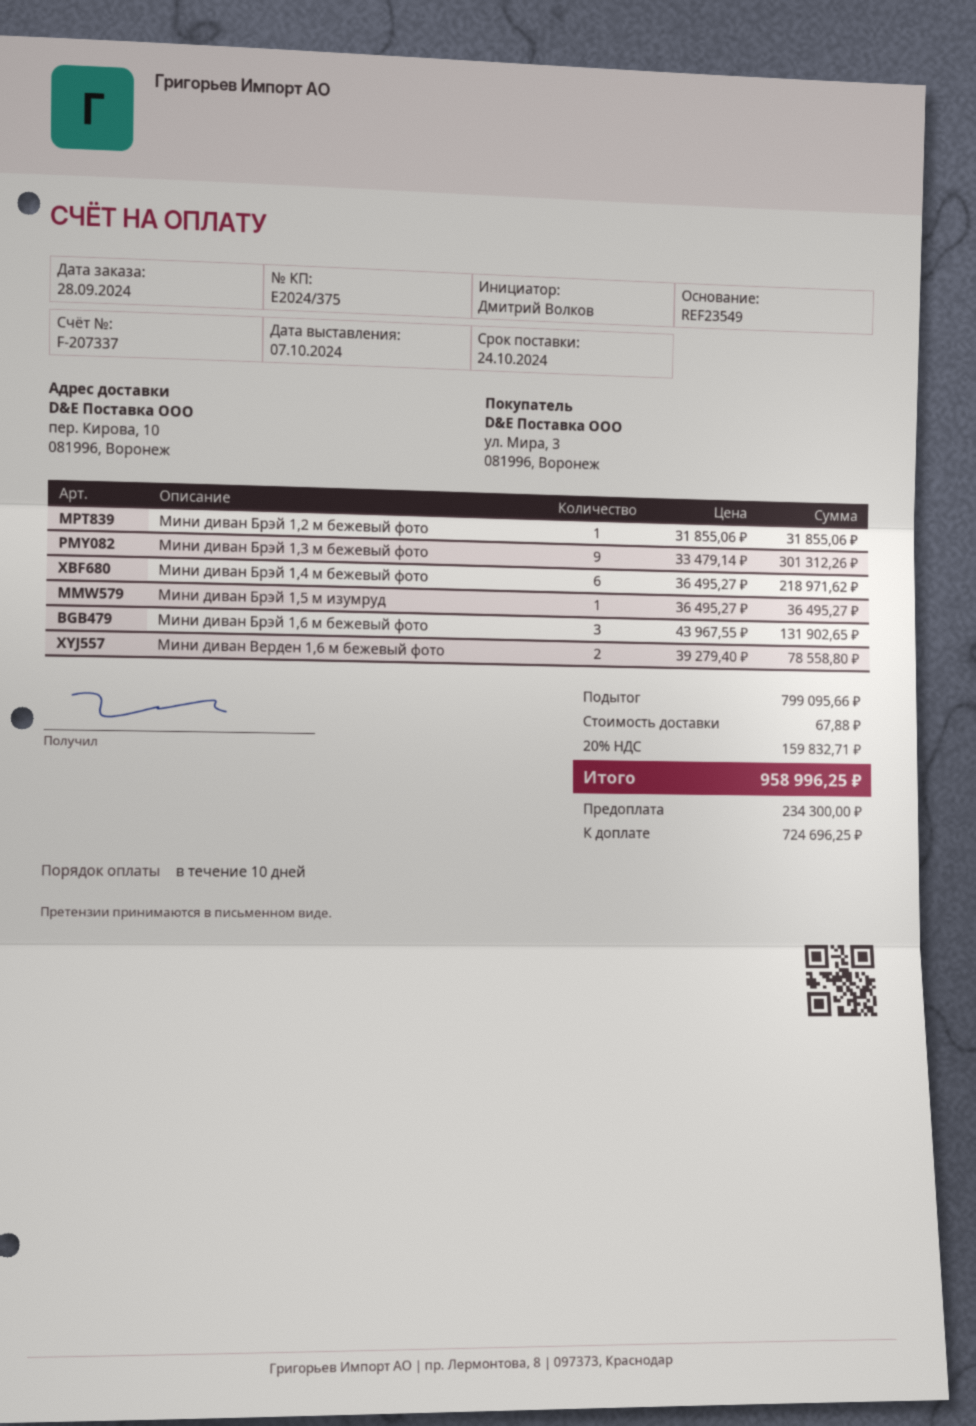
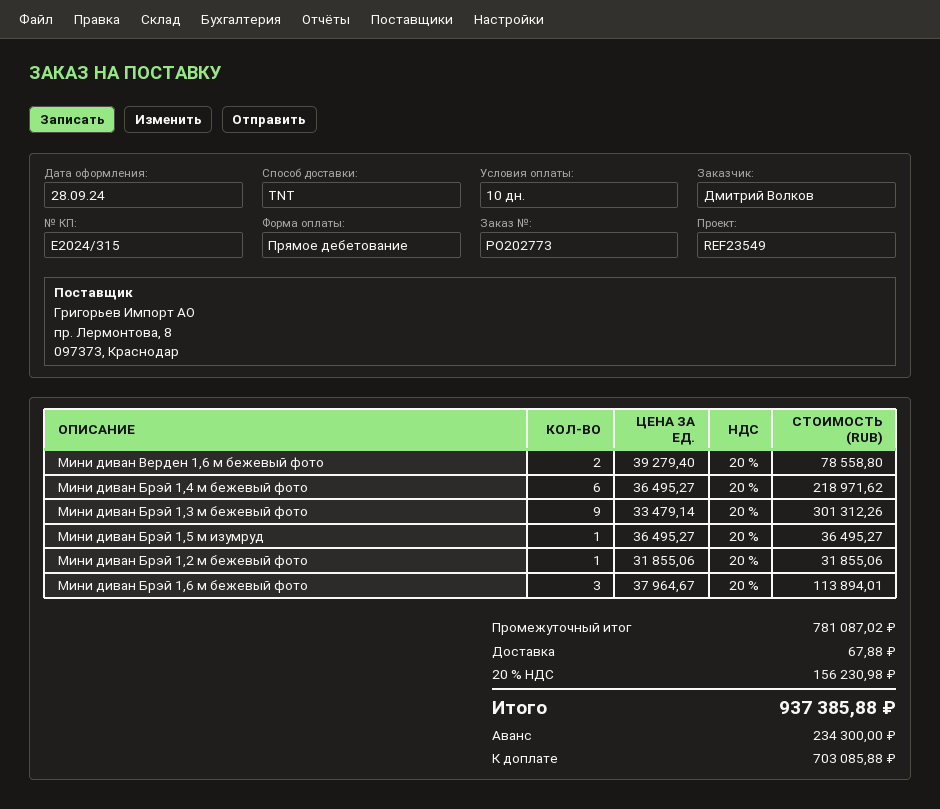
quote number: E2024/375 -> E2024/315
Мини диван Брэй 1,6 м бежевый фото: 3 x 43967.55 = 131902.65 -> 3 x 37964.67 = 113894.01
subtotal: 799095.66 -> 781087.02
tax: 20% = 159832.71 -> 20% = 156230.98
total: 958996.25 -> 937385.88
balance: 724696.25 -> 703085.88

